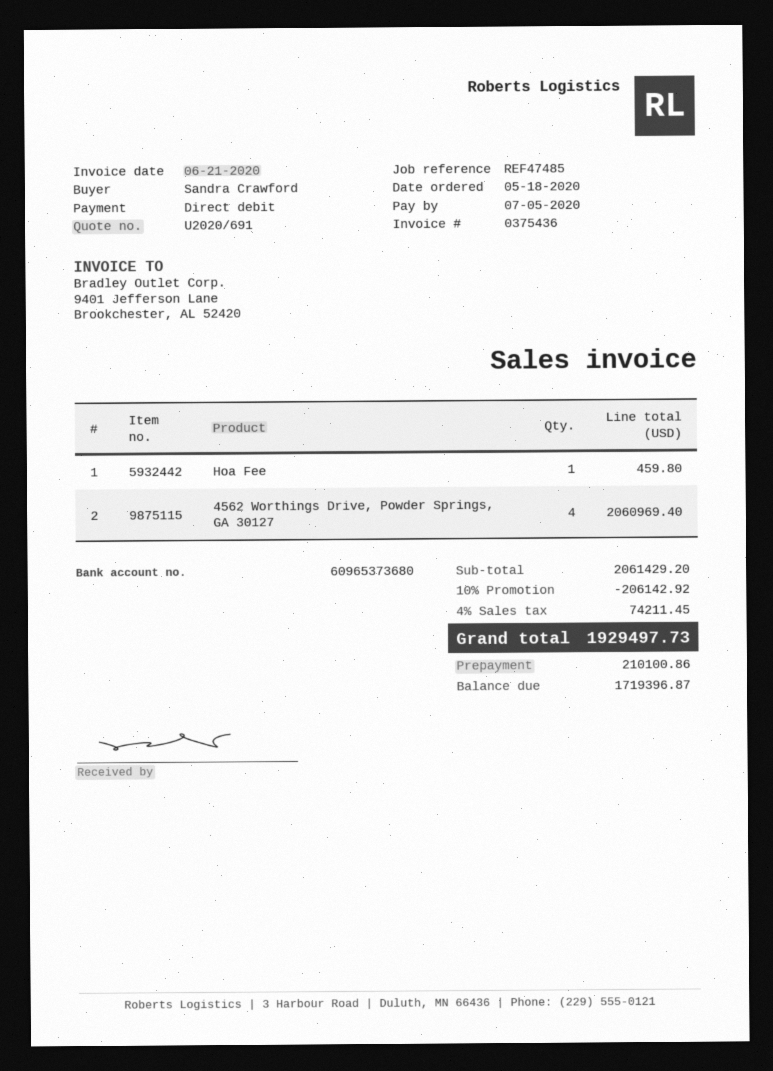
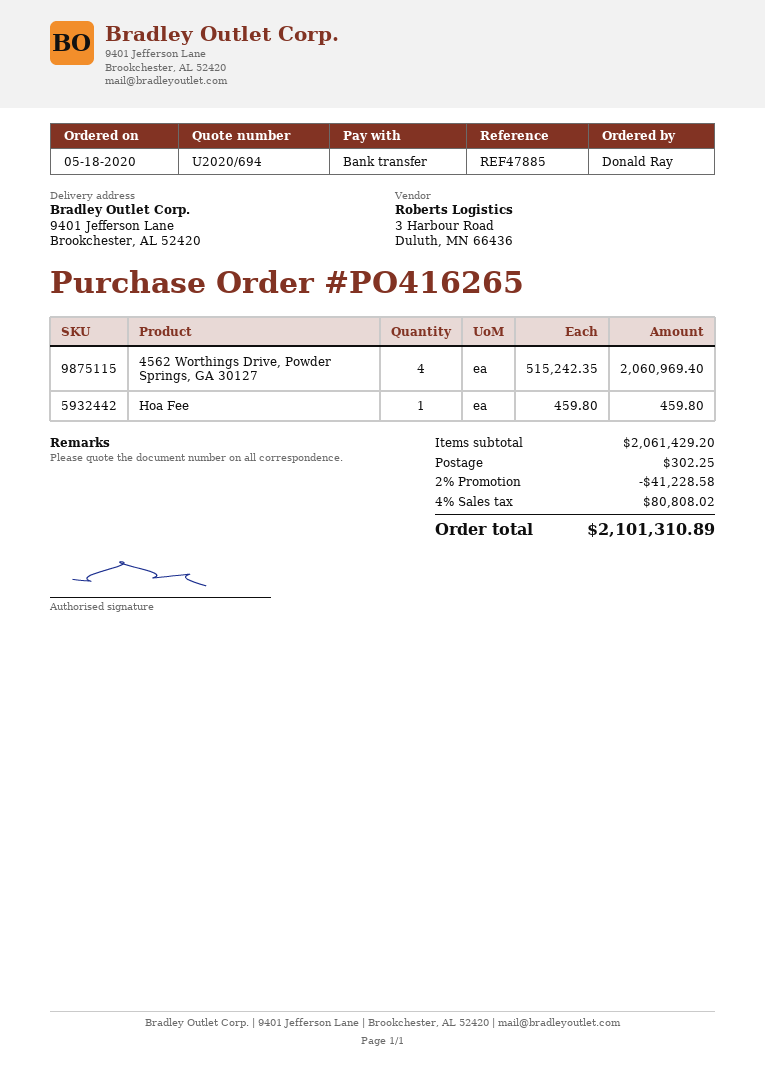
quote number: U2020/691 -> U2020/694
reference: REF47485 -> REF47885
ordered by: Sandra Crawford -> Donald Ray
payment method: direct debit -> bank transfer
discount: 10% = 206142.92 -> 2% = 41228.58
shipping: none -> 302.25
tax: 4% = 74211.45 -> 4% = 80808.02
total: 1929497.73 -> 2101310.89

